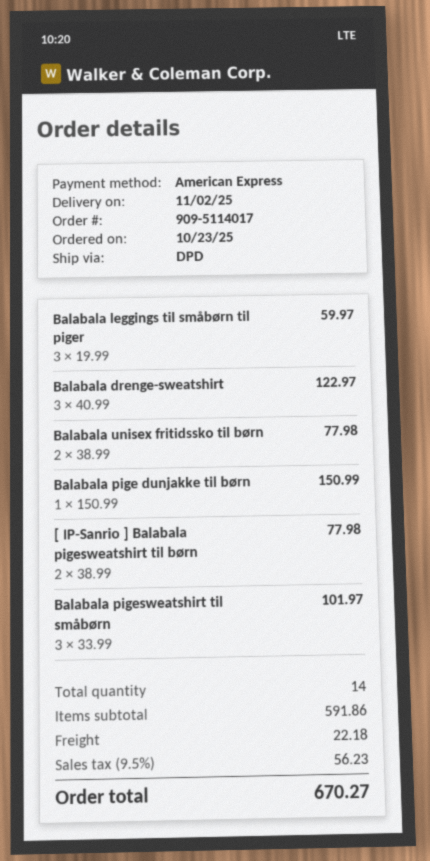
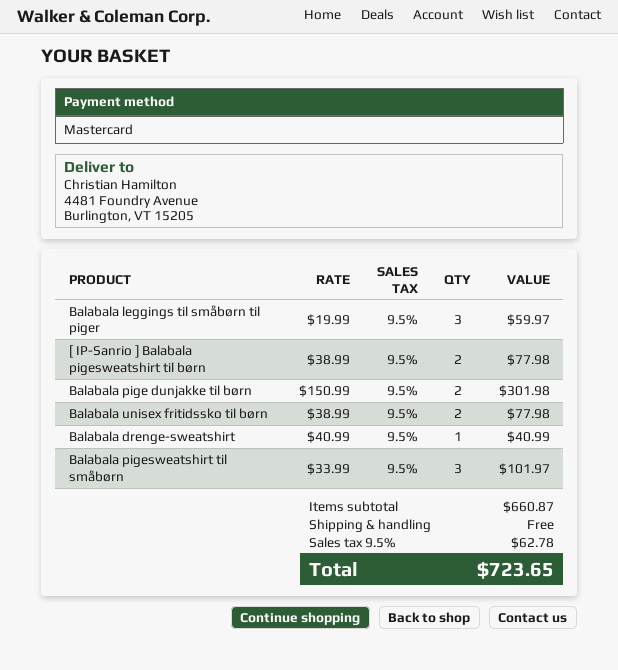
payment method: American Express -> Mastercard
Balabala drenge-sweatshirt: 3 x 40.99 = 122.97 -> 1 x 40.99 = 40.99
Balabala pige dunjakke til børn: 1 x 150.99 = 150.99 -> 2 x 150.99 = 301.98
subtotal: 591.86 -> 660.87
shipping: 22.18 -> 0.00
tax: 9.5% = 56.23 -> 9.5% = 62.78
total: 670.27 -> 723.65

